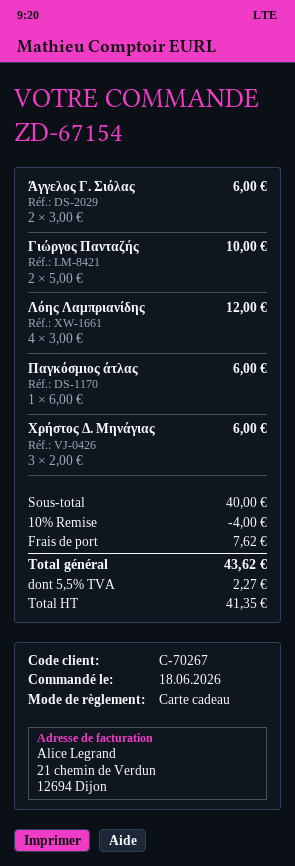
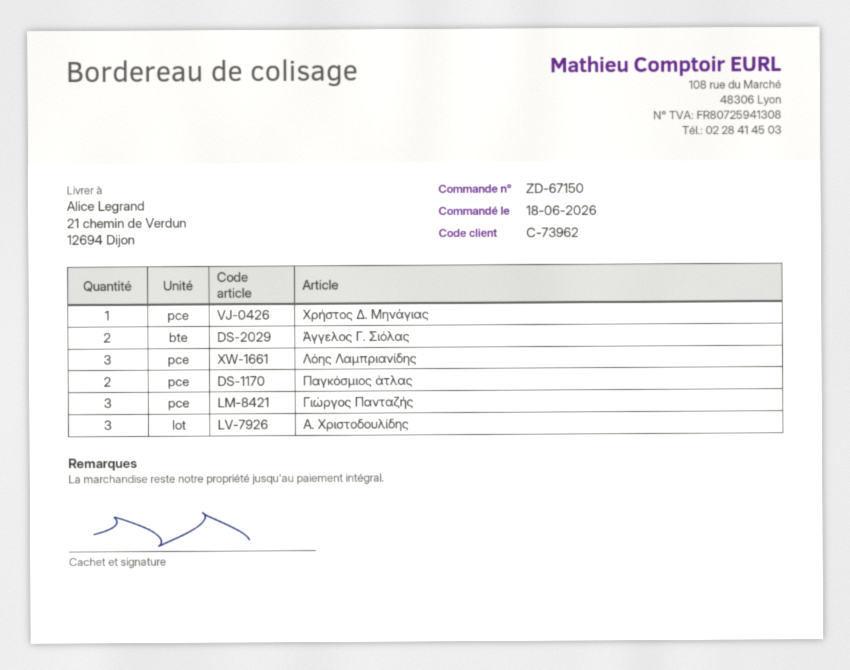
order number: ZD-67154 -> ZD-67150
customer number: C-70267 -> C-73962
Γιώργος Πανταζής: 2 -> 3
Λόης Λαμπριανίδης: 4 -> 3
Παγκόσμιος άτλας: 1 -> 2
Χρήστος Δ. Μηνάγιας: 3 -> 1
Α. Χριστοδουλίδης: none -> 3

